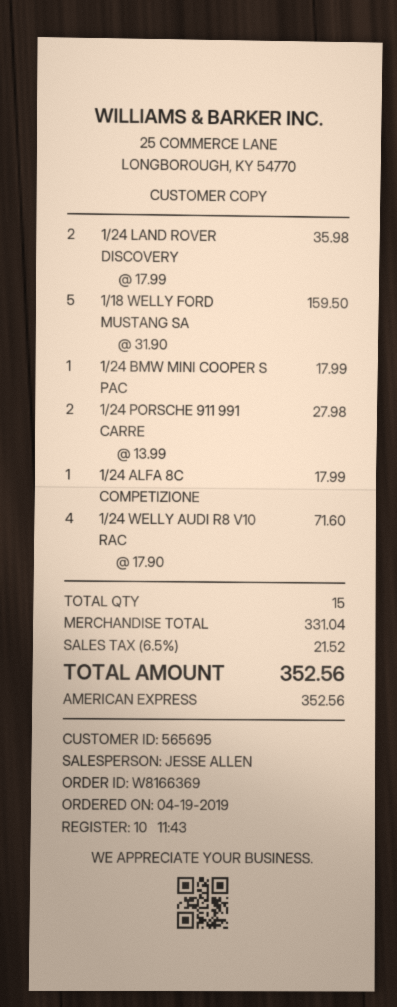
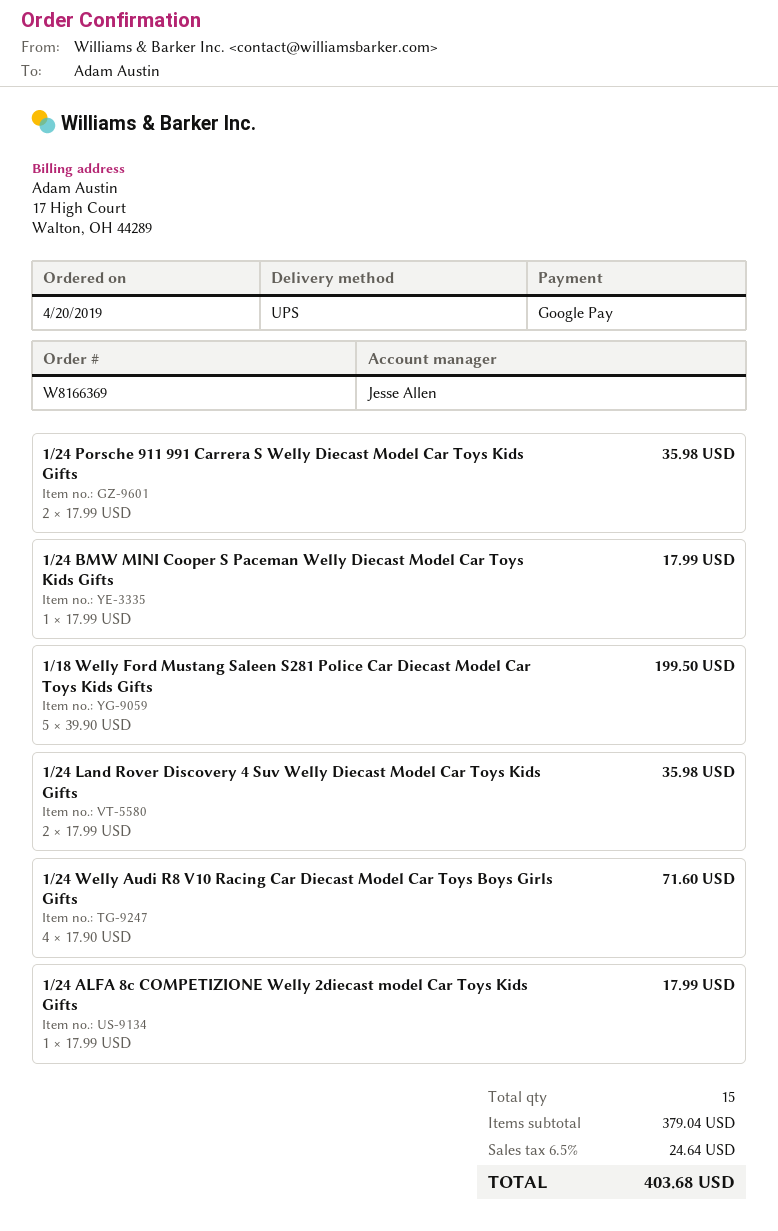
order date: 2019-04-19 -> 2019-04-20
payment method: American Express -> Google Pay
1/18 WELLY FORD MUSTANG SA: 5 x 31.90 = 159.50 -> 5 x 39.90 = 199.50
1/24 PORSCHE 911 991 CARRE: 2 x 13.99 = 27.98 -> 2 x 17.99 = 35.98
subtotal: 331.04 -> 379.04
tax: 6.5% = 21.52 -> 6.5% = 24.64
total: 352.56 -> 403.68

